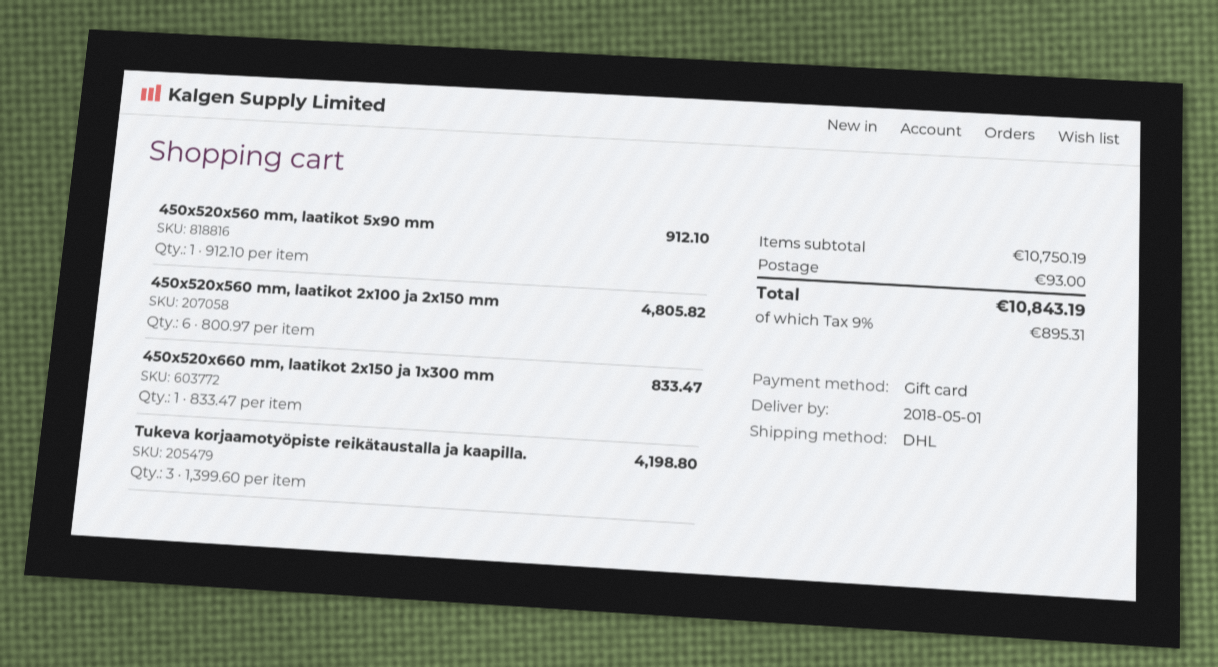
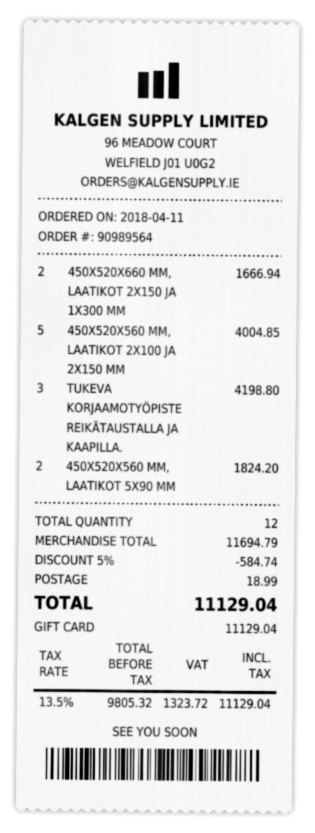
450x520x560 mm, laatikot 5x90 mm: 1 for 912.10 -> 2 for 1824.20
450x520x560 mm, laatikot 2x100 ja 2x150 mm: 6 for 4805.82 -> 5 for 4004.85
450x520x660 mm, laatikot 2x150 ja 1x300 mm: 1 for 833.47 -> 2 for 1666.94
subtotal: 10750.19 -> 11694.79
discount: none -> 5% = 584.74
shipping: 93.00 -> 18.99
tax: 9% = 895.31 -> 13.5% = 1323.72
total: 10843.19 -> 11129.04

